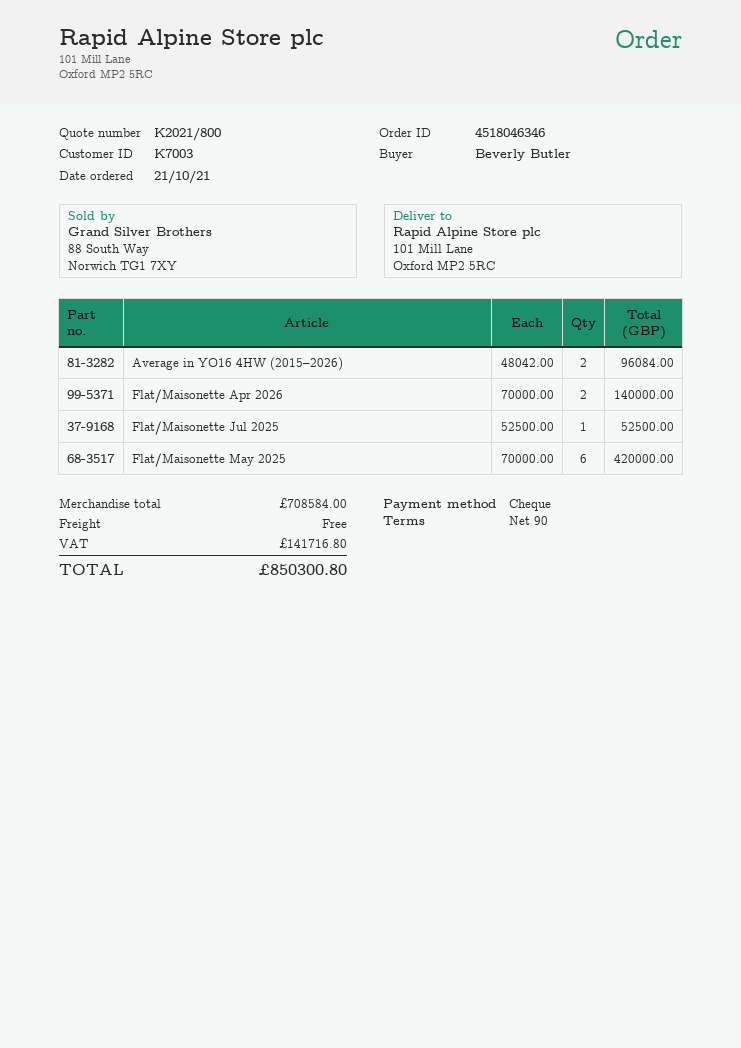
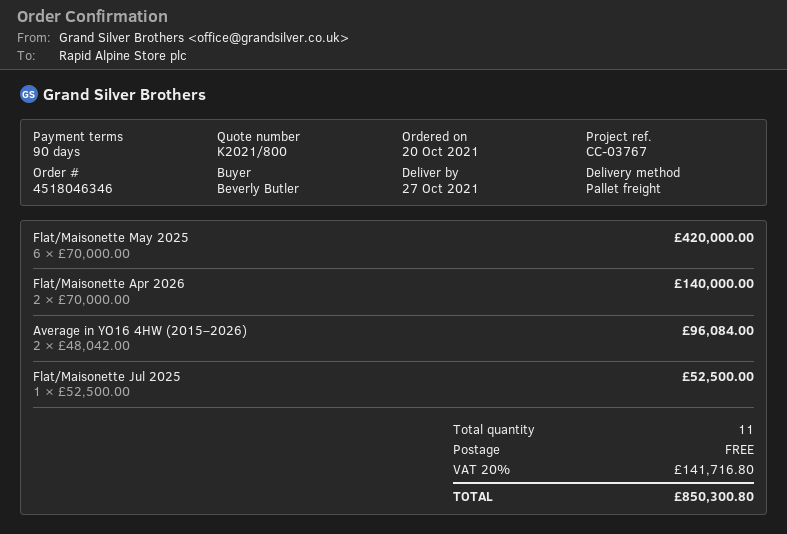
order date: 2021-10-21 -> 2021-10-20

